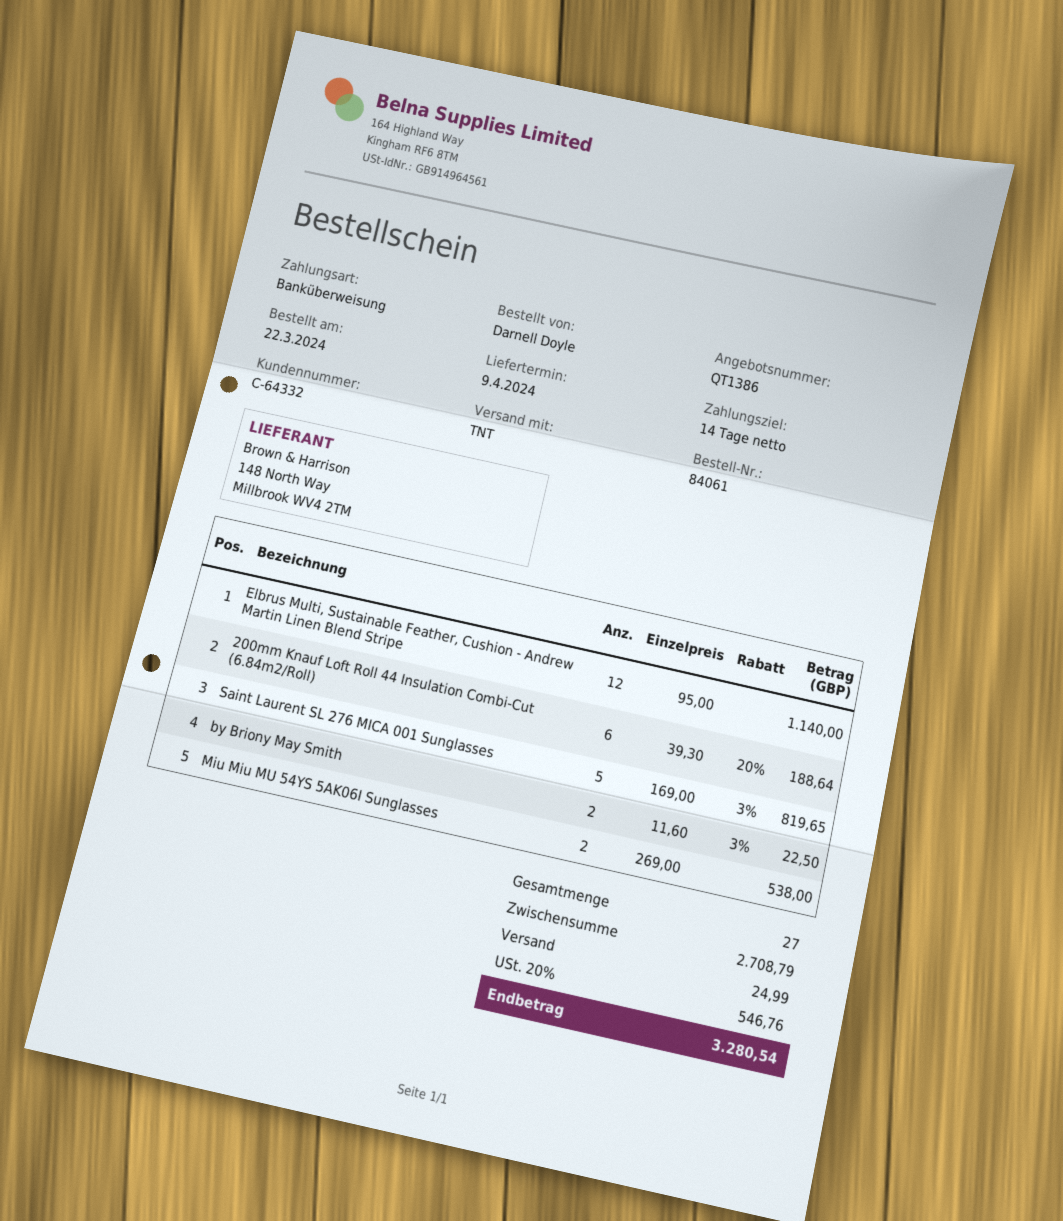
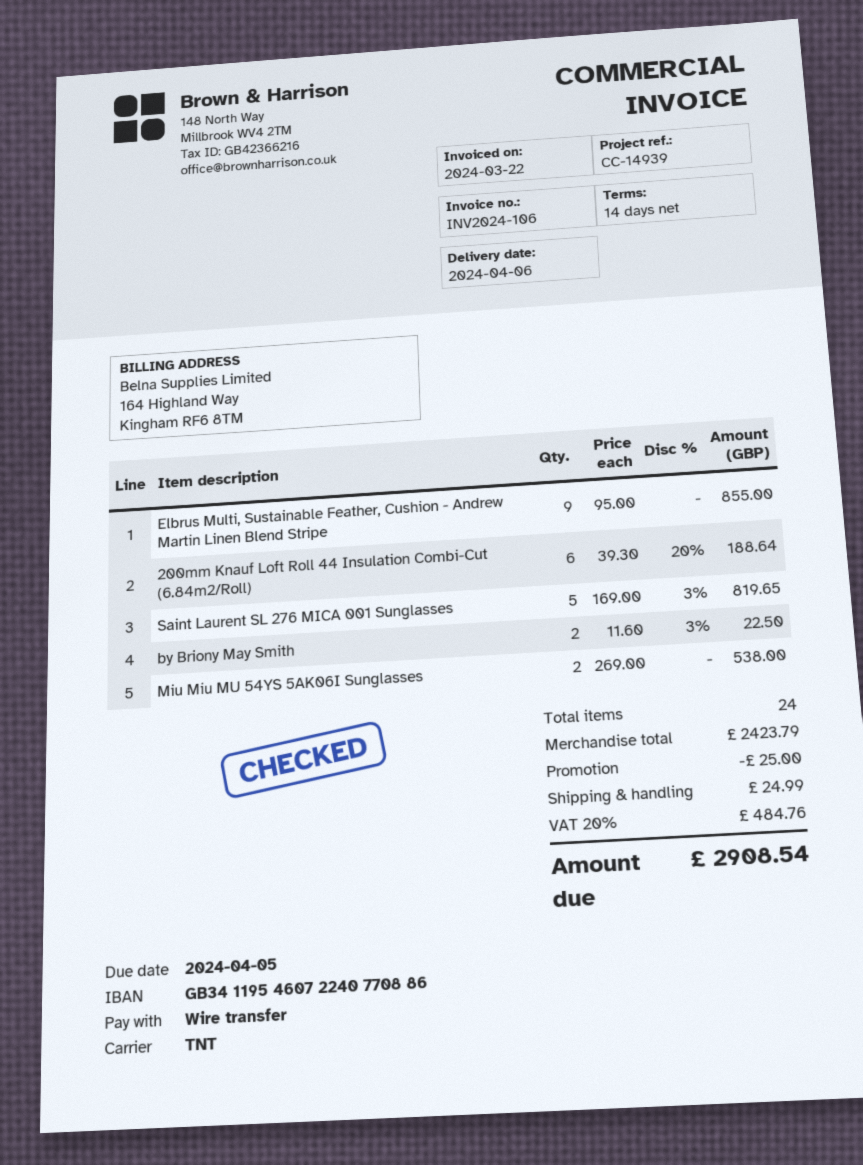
delivery date: 2024-04-09 -> 2024-04-06
Elbrus Multi, Sustainable Feather, Cushion - Andrew Martin Linen Blend Stripe: 12 x 95.00 = 1140.00 -> 9 x 95.00 = 855.00
total quantity: 27 -> 24
subtotal: 2708.79 -> 2423.79
discount: none -> 25.00
tax: 20% = 546.76 -> 20% = 484.76
total: 3280.54 -> 2908.54

